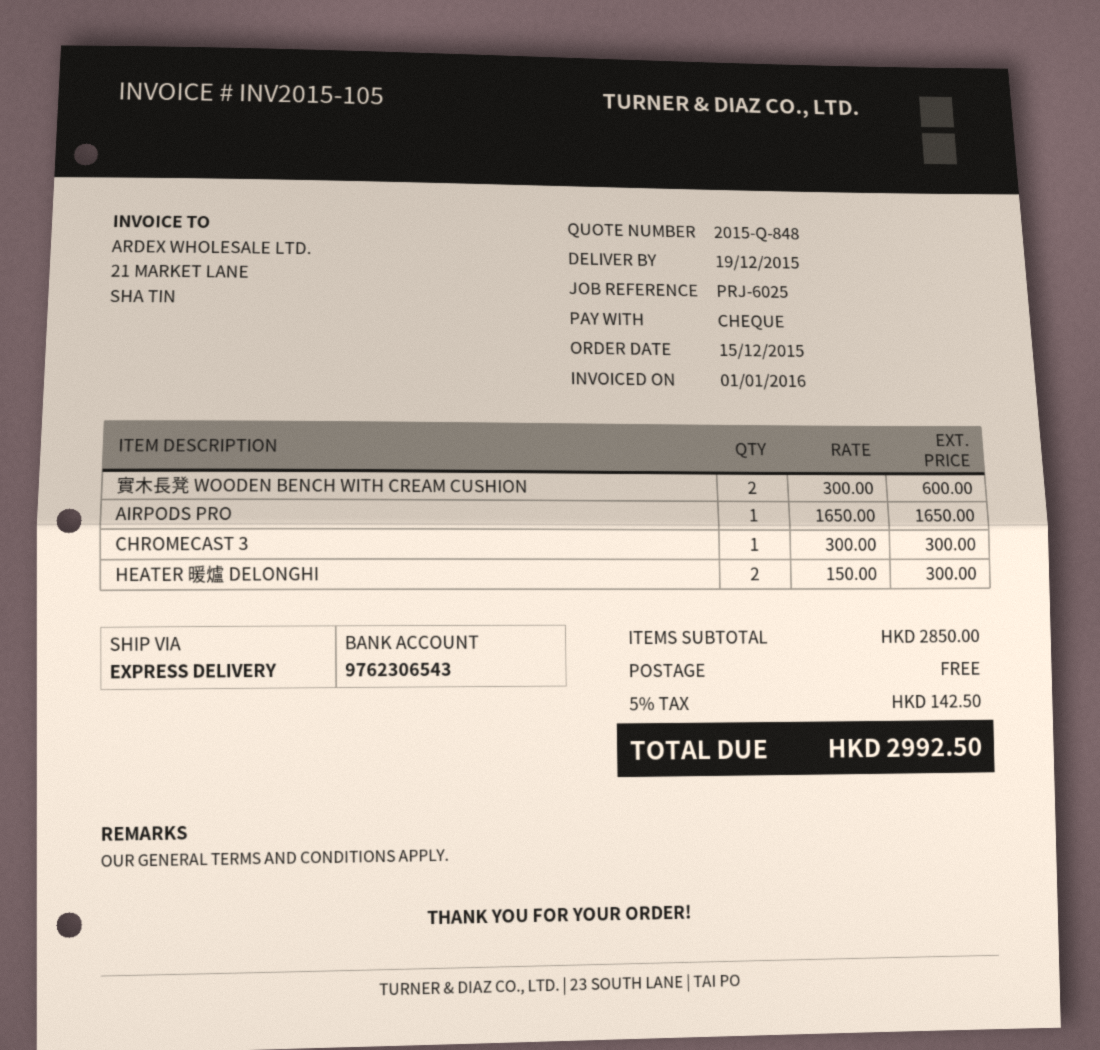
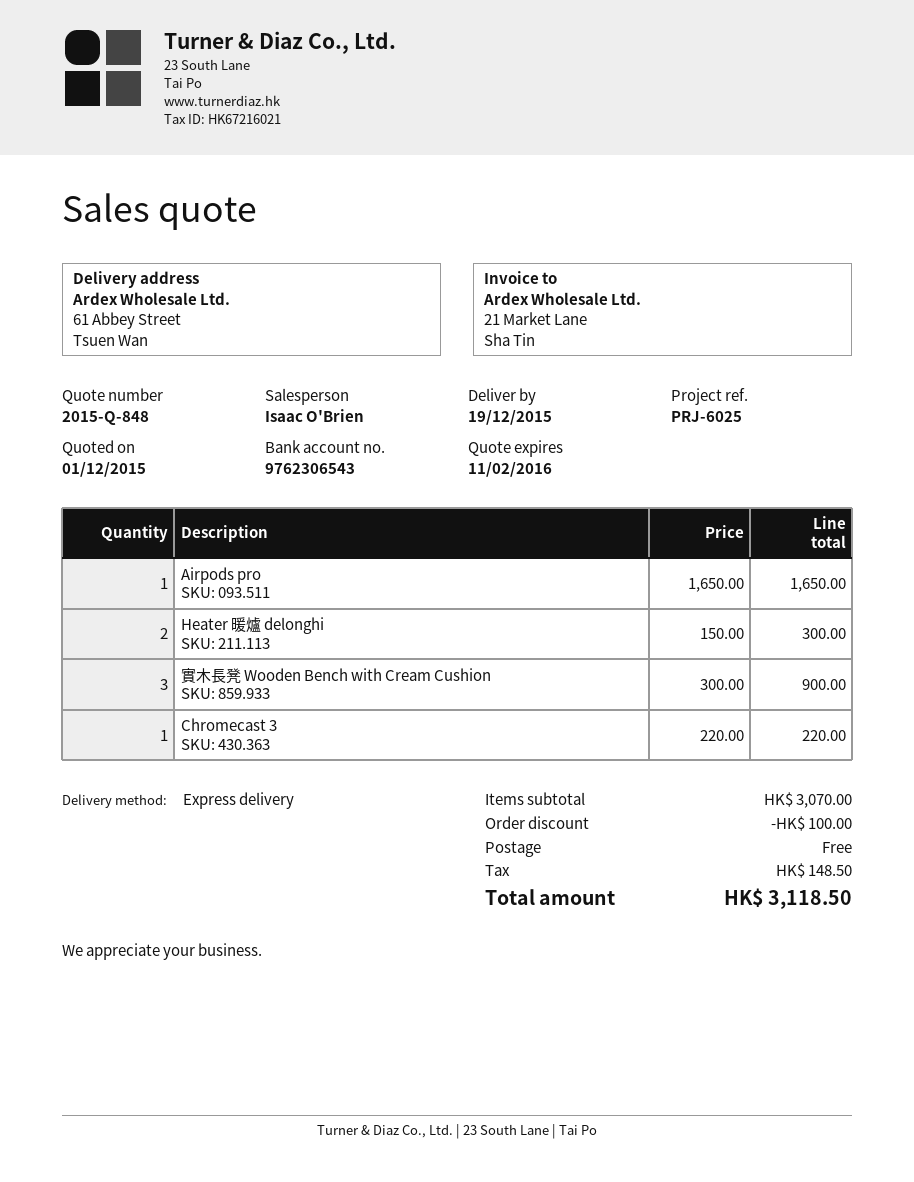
實木長凳 WOODEN BENCH WITH CREAM CUSHION: 2 x 300.00 = 600.00 -> 3 x 300.00 = 900.00
CHROMECAST 3: 1 x 300.00 = 300.00 -> 1 x 220.00 = 220.00
subtotal: 2850.00 -> 3070.00
discount: none -> 100.00
tax: 142.50 -> 148.50
total: 2992.50 -> 3118.50

